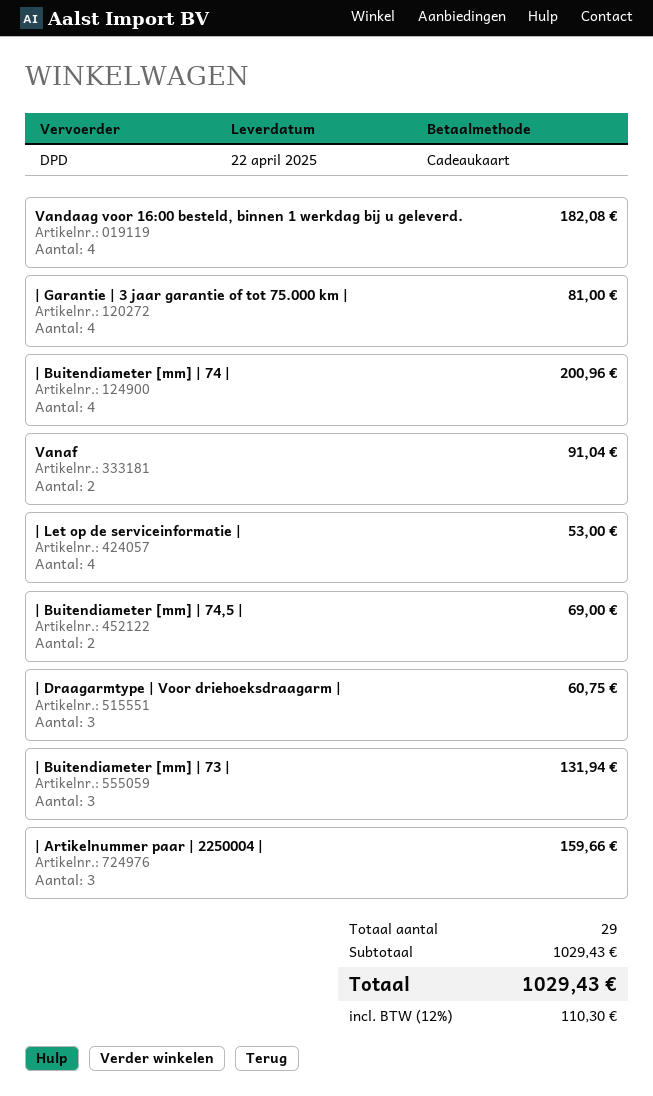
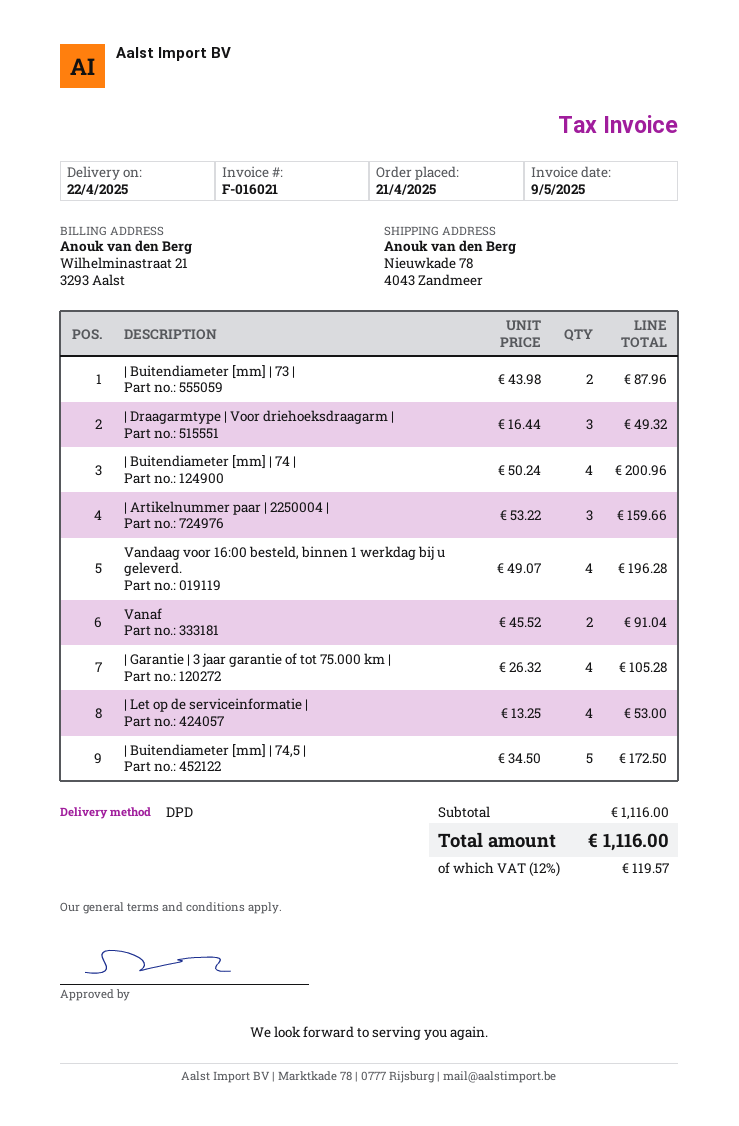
Vandaag voor 16:00 besteld, binnen 1 werkdag bij u geleverd.: 4 for 182.08 -> 4 for 196.28
| Garantie | 3 jaar garantie of tot 75.000 km |: 4 for 81.00 -> 4 for 105.28
| Buitendiameter [mm] | 74,5 |: 2 for 69.00 -> 5 for 172.50
| Draagarmtype | Voor driehoeksdraagarm |: 3 for 60.75 -> 3 for 49.32
| Buitendiameter [mm] | 73 |: 3 for 131.94 -> 2 for 87.96
subtotal: 1029.43 -> 1116.00
tax: 12% = 110.30 -> 12% = 119.57
total: 1029.43 -> 1116.00

